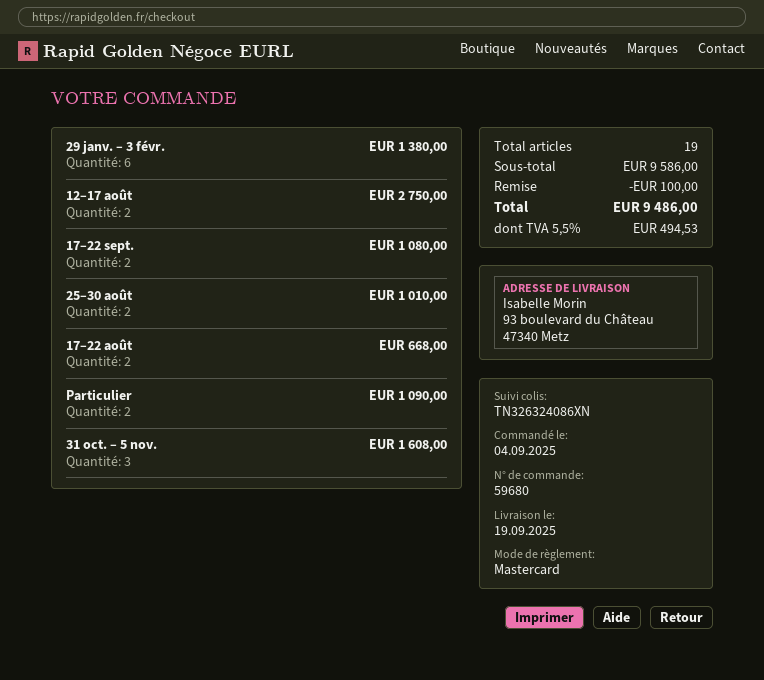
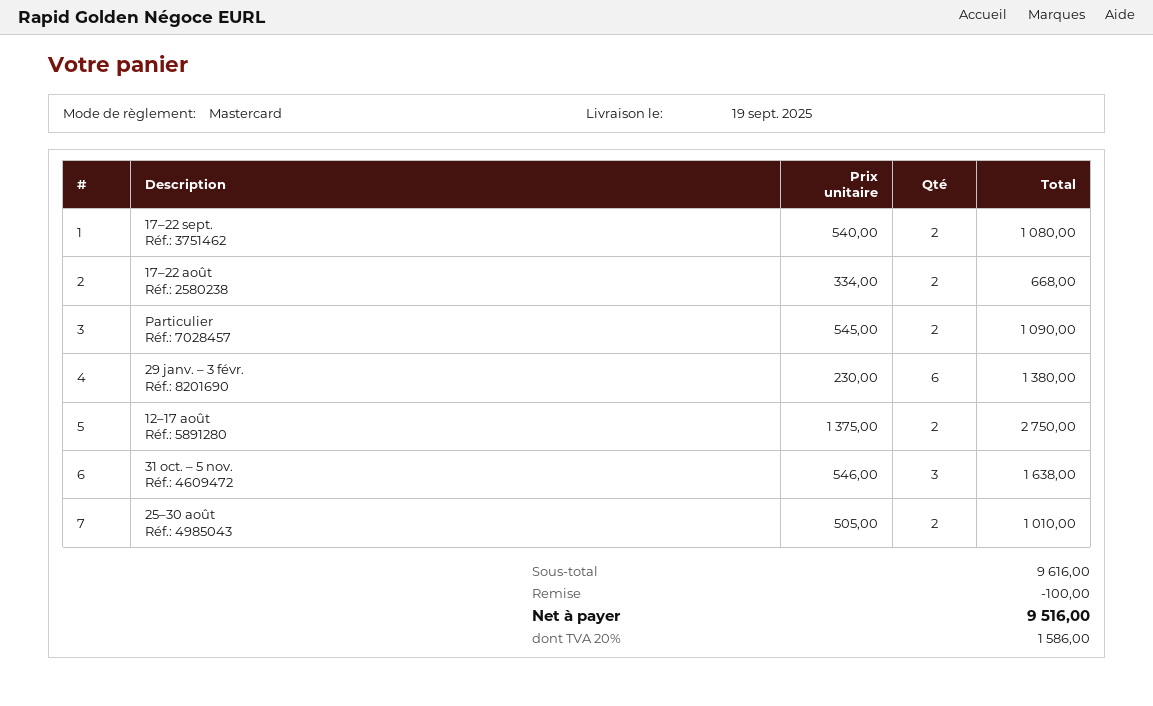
31 oct. – 5 nov.: 3 for 1608.00 -> 3 for 1638.00
subtotal: 9586.00 -> 9616.00
tax: 5.5% = 494.53 -> 20% = 1586.00
total: 9486.00 -> 9516.00

